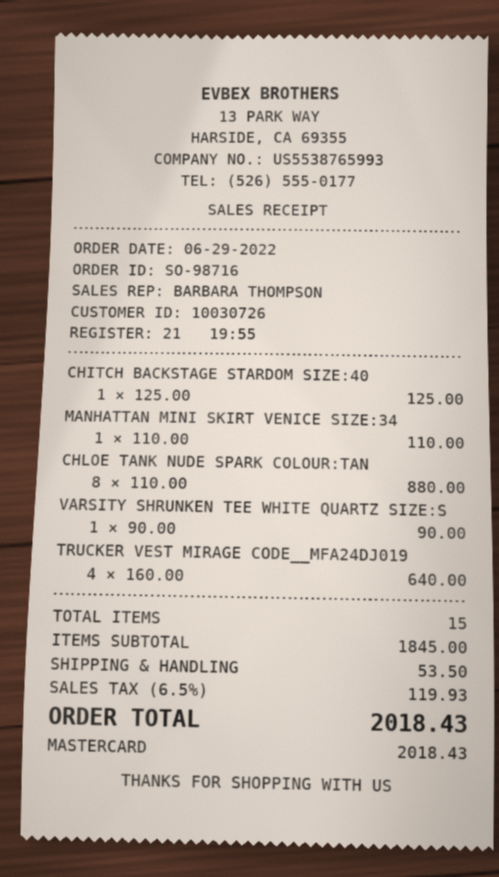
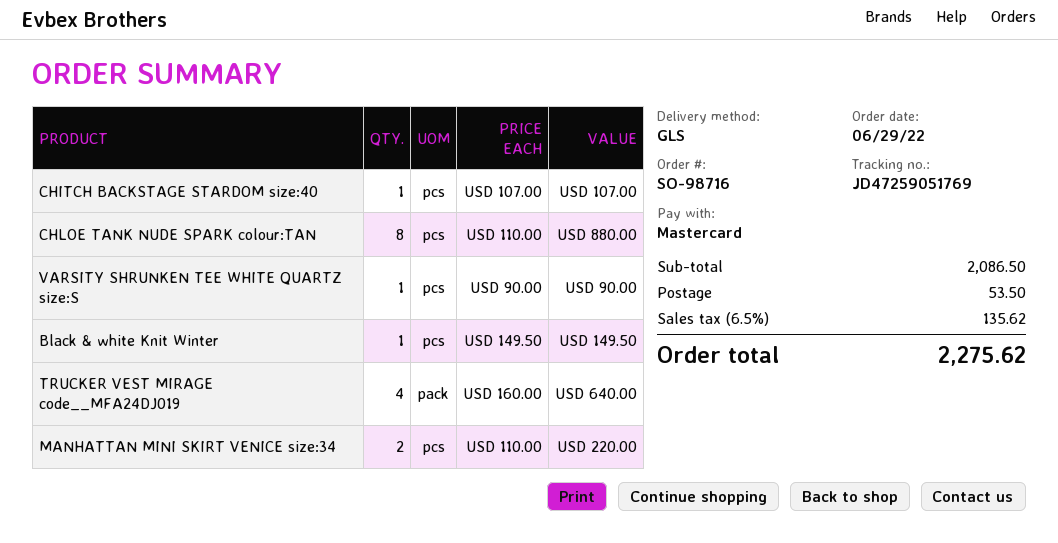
CHITCH BACKSTAGE STARDOM SIZE:40: 1 x 125.00 = 125.00 -> 1 x 107.00 = 107.00
MANHATTAN MINI SKIRT VENICE SIZE:34: 1 x 110.00 = 110.00 -> 2 x 110.00 = 220.00
Black & white Knit Winter: none -> 1 x 149.50 = 149.50
subtotal: 1845.00 -> 2086.50
tax: 6.5% = 119.93 -> 6.5% = 135.62
total: 2018.43 -> 2275.62

